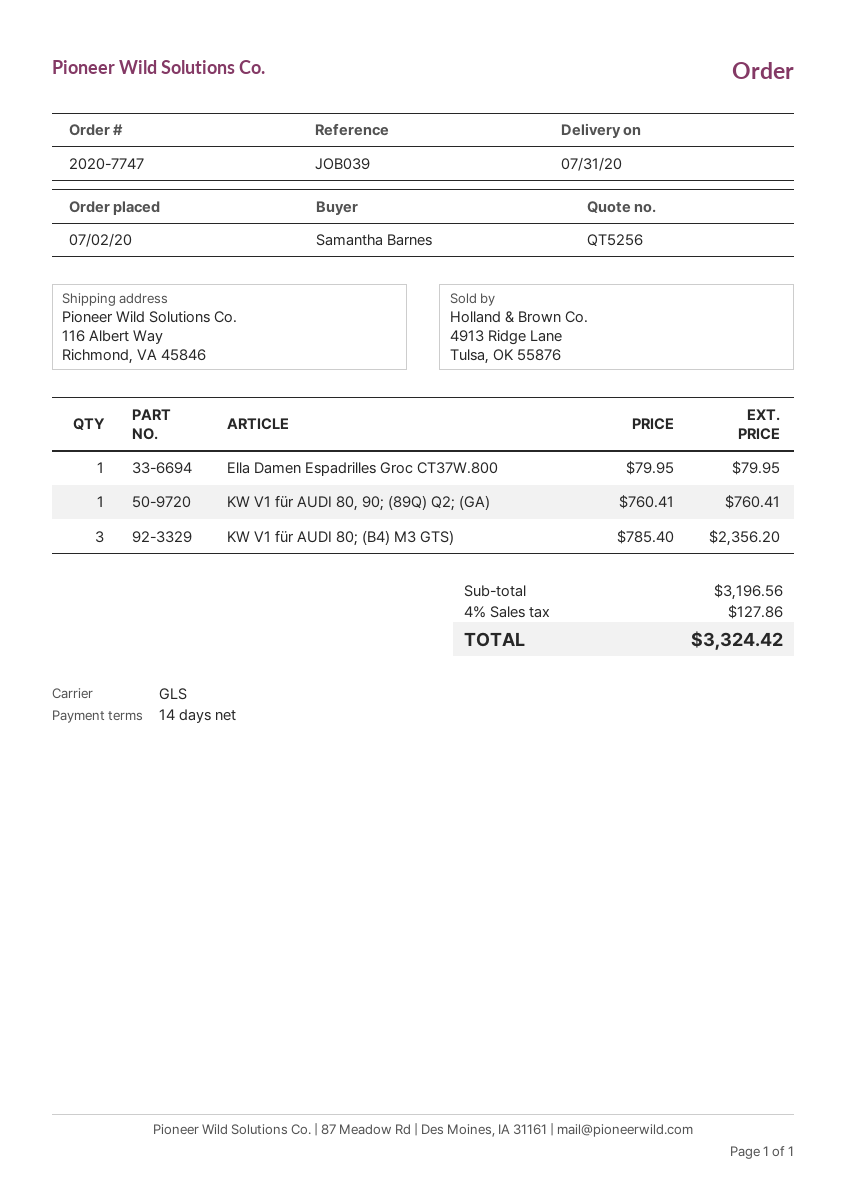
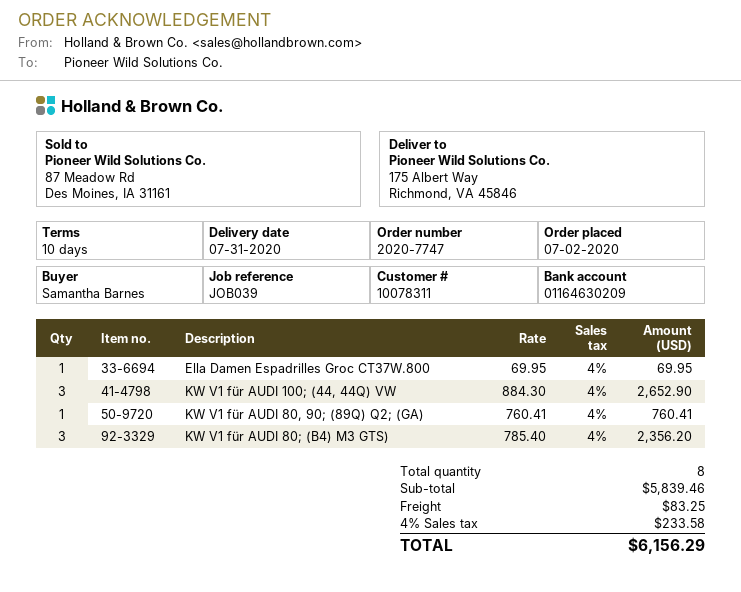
payment terms: 14 days -> 10 days
ship to: 116 Albert Way, Richmond, VA 45846 -> 175 Albert Way, Richmond, VA 45846
Ella Damen Espadrilles Groc CT37W.800: 1 x 79.95 = 79.95 -> 1 x 69.95 = 69.95
KW V1 für AUDI 100; (44, 44Q) VW: none -> 3 x 884.30 = 2652.90
subtotal: 3196.56 -> 5839.46
shipping: none -> 83.25
tax: 4% = 127.86 -> 4% = 233.58
total: 3324.42 -> 6156.29

